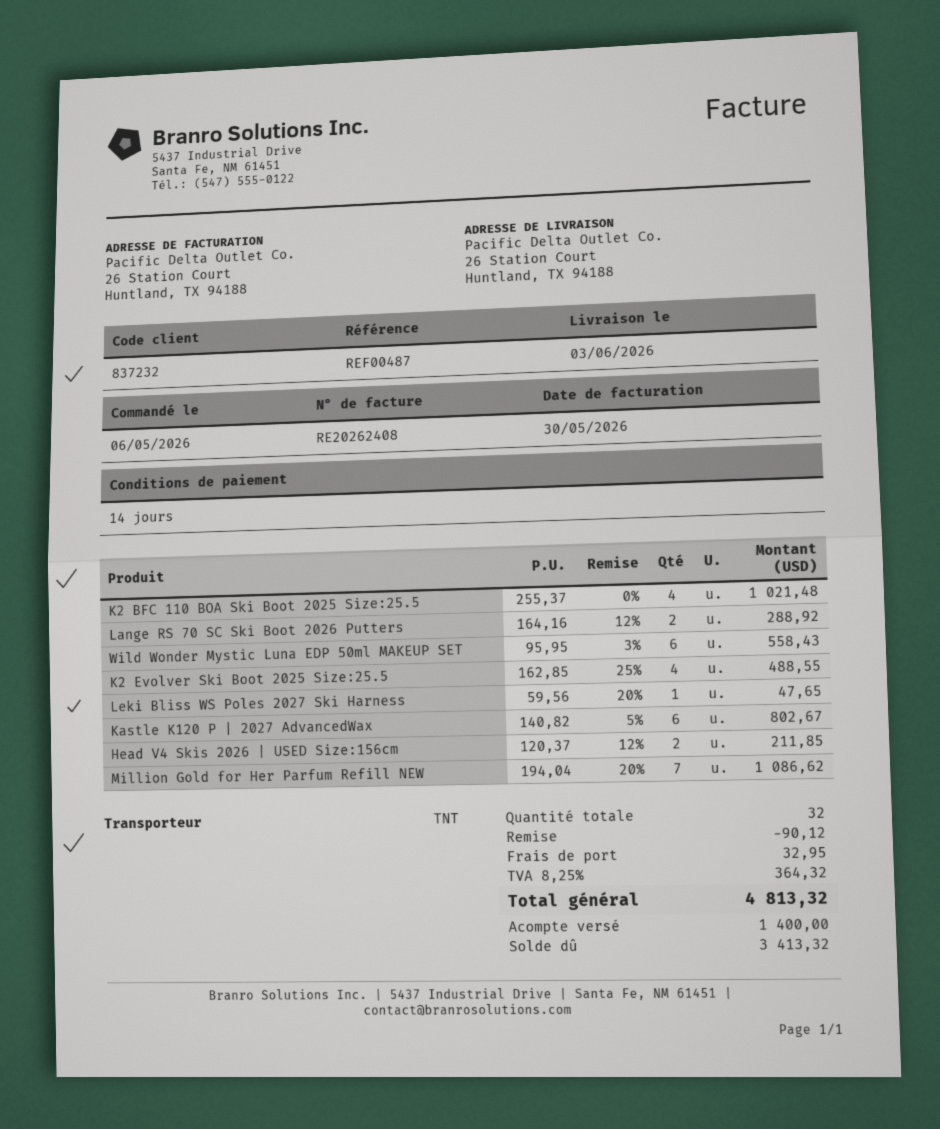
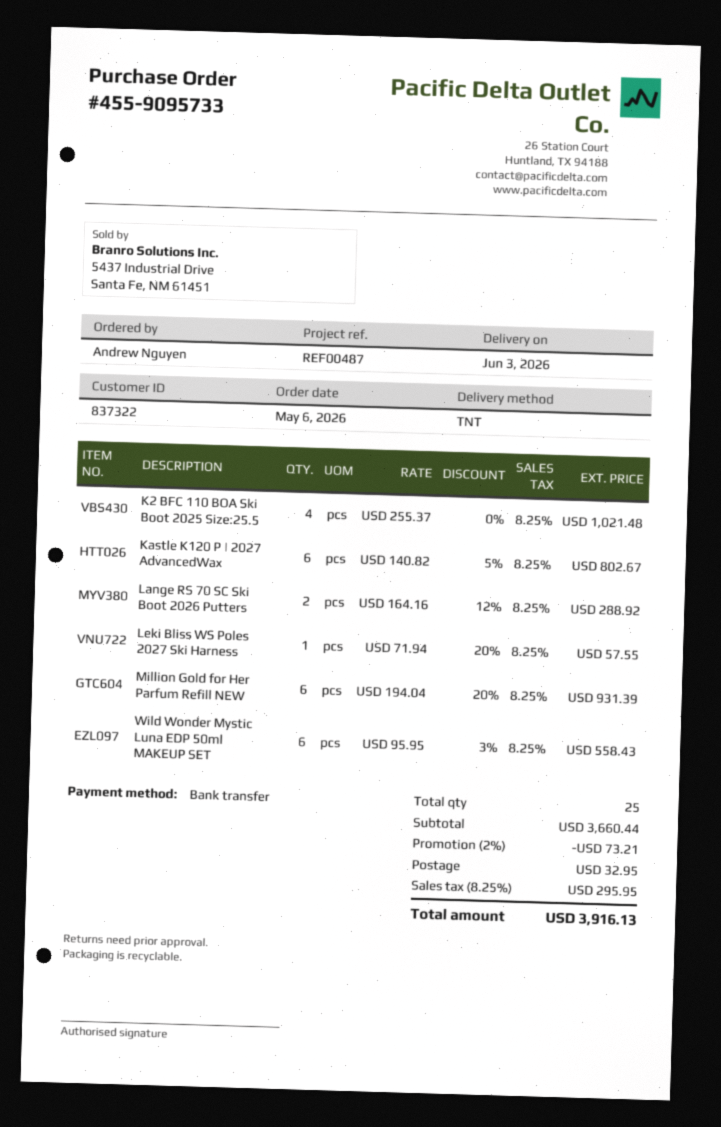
customer number: 837232 -> 837322
K2 Evolver Ski Boot 2025 Size:25.5: 4 x 162.85 - 25% = 488.55 -> none
Leki Bliss WS Poles 2027 Ski Harness: 1 x 59.56 - 20% = 47.65 -> 1 x 71.94 - 20% = 57.55
Head V4 Skis 2026 | USED Size:156cm: 2 x 120.37 - 12% = 211.85 -> none
Million Gold for Her Parfum Refill NEW: 7 x 194.04 - 20% = 1086.62 -> 6 x 194.04 - 20% = 931.39
total quantity: 32 -> 25
discount: 90.12 -> 73.21
tax: 8.25% = 364.32 -> 8.25% = 295.95
total: 4813.32 -> 3916.13

